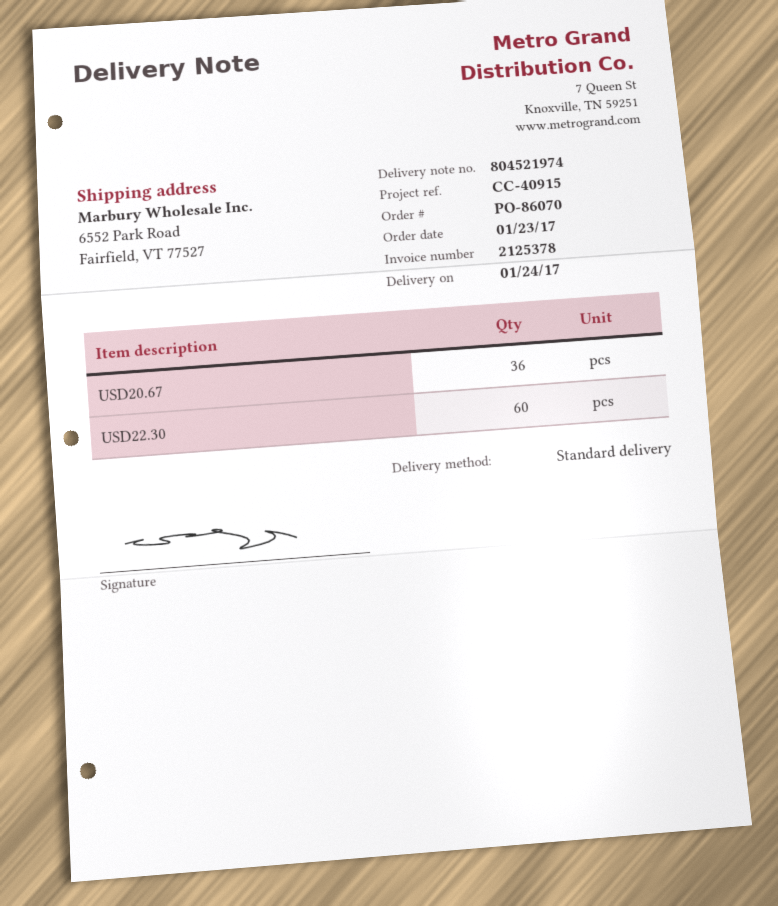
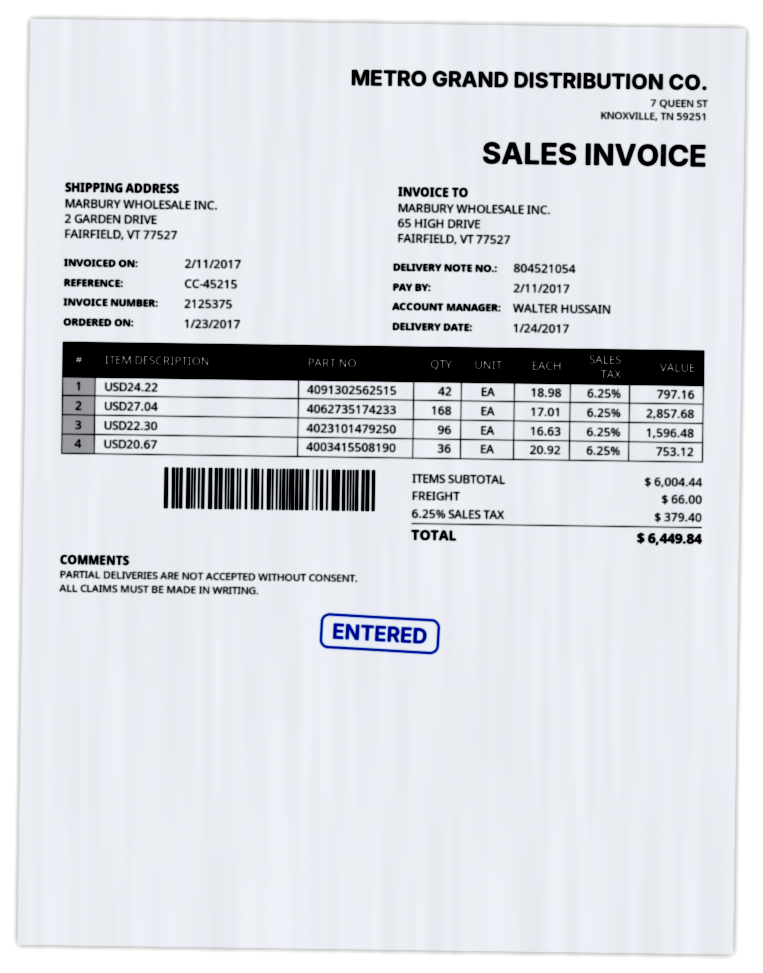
delivery note number: 804521974 -> 804521054
invoice number: 2125378 -> 2125375
reference: CC-40915 -> CC-45215
ship to: 6552 Park Road, Fairfield, VT 77527 -> 2 GARDEN DRIVE, FAIRFIELD, VT 77527
USD22.30: 60 -> 96
USD24.22: none -> 42
USD27.04: none -> 168

